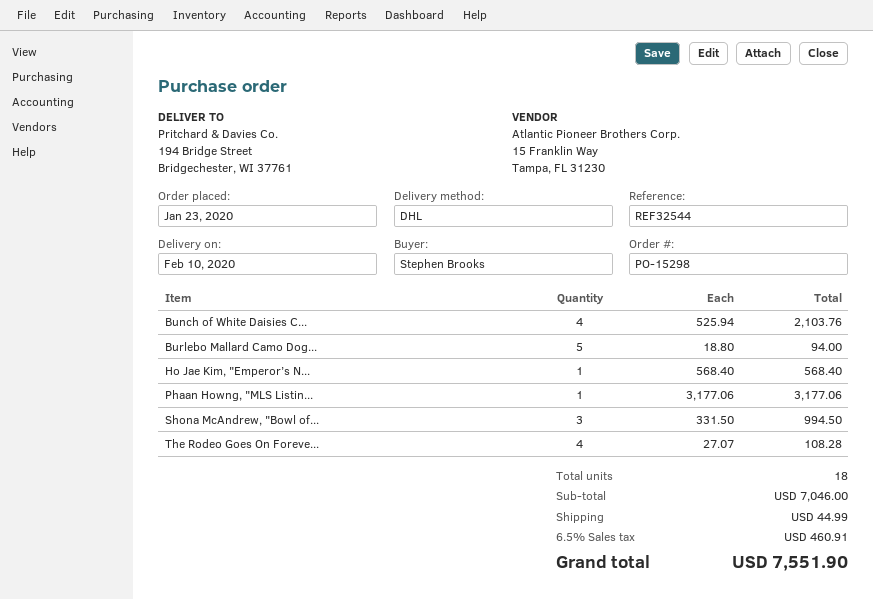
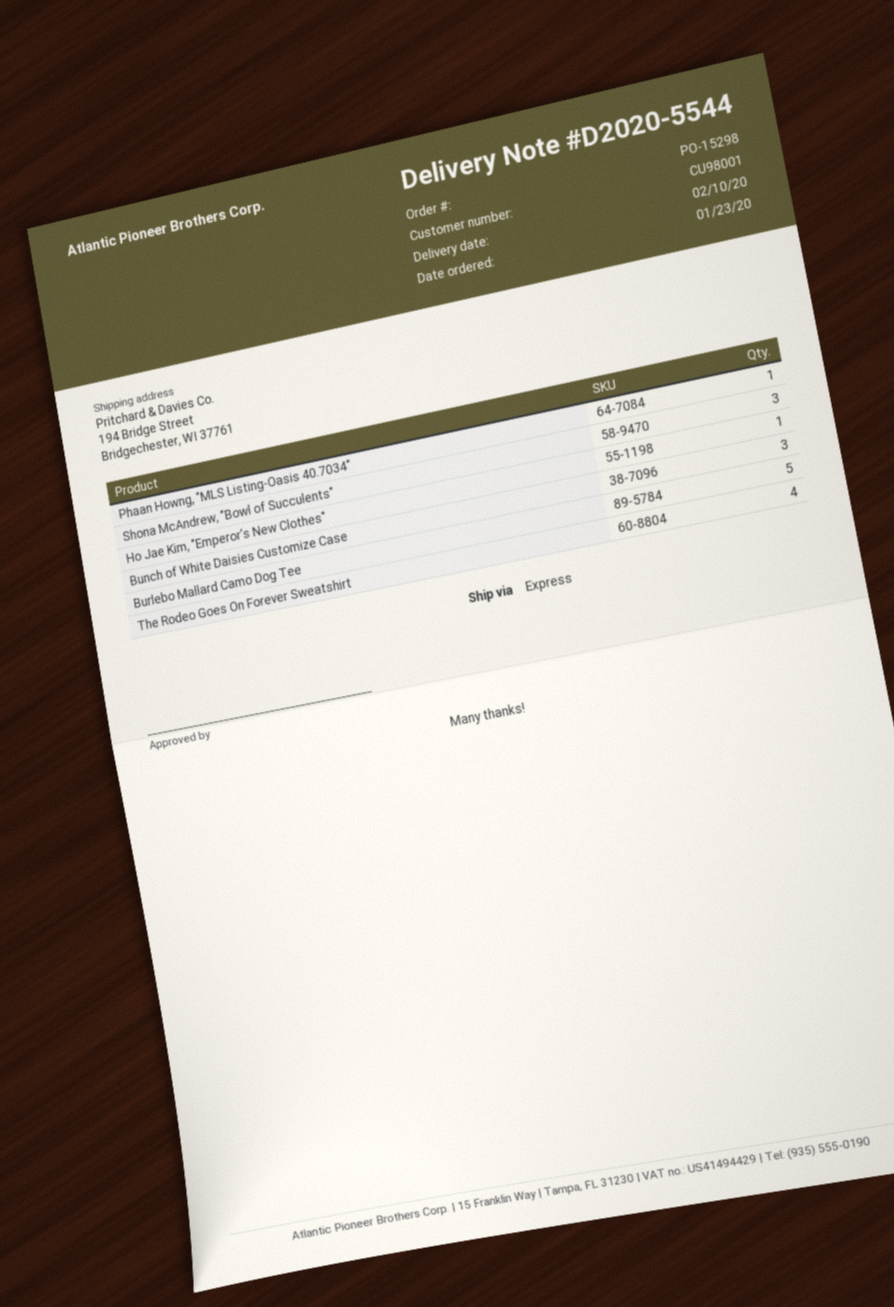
shipping method: DHL -> express
Bunch of White Daisies C...: 4 -> 3

